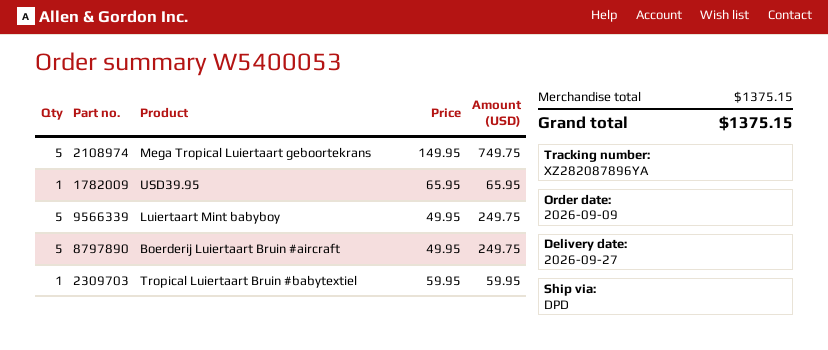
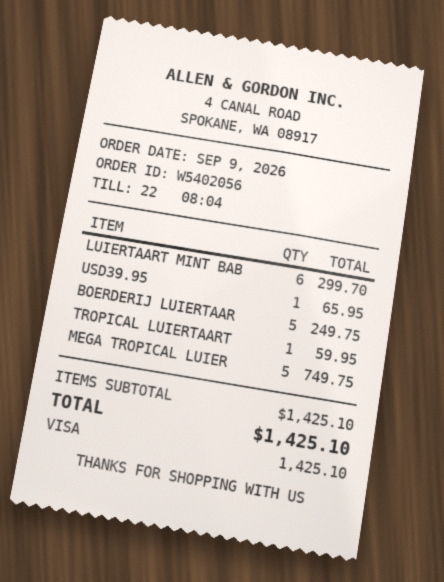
order number: W5400053 -> W5402056
Luiertaart Mint babyboy: 5 for 249.75 -> 6 for 299.70
subtotal: 1375.15 -> 1425.10
total: 1375.15 -> 1425.10

